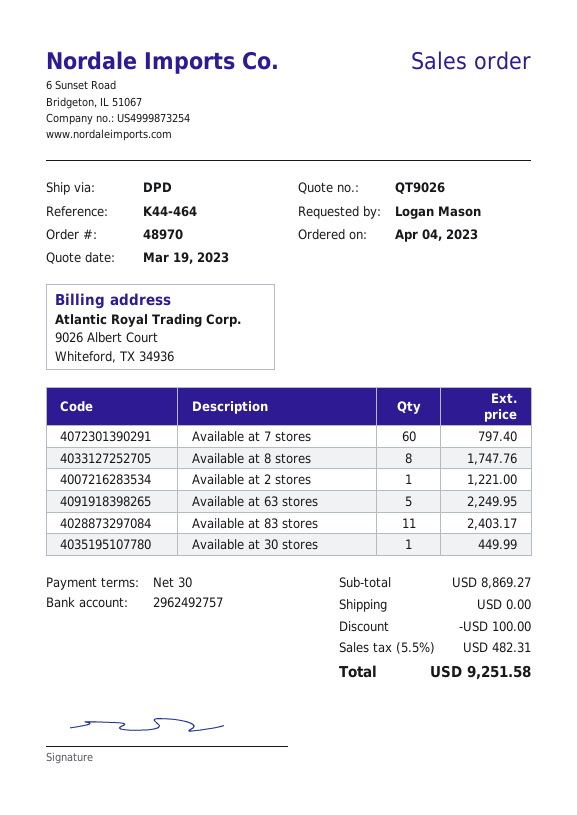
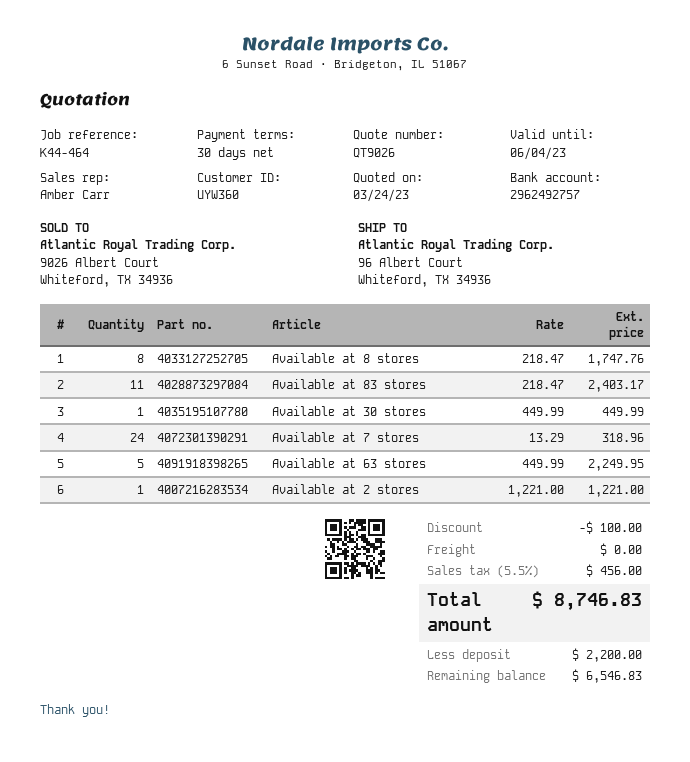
quote date: 2023-03-19 -> 2023-03-24
Available at 7 stores: 60 for 797.40 -> 24 for 318.96
tax: 5.5% = 482.31 -> 5.5% = 456.00
total: 9251.58 -> 8746.83

